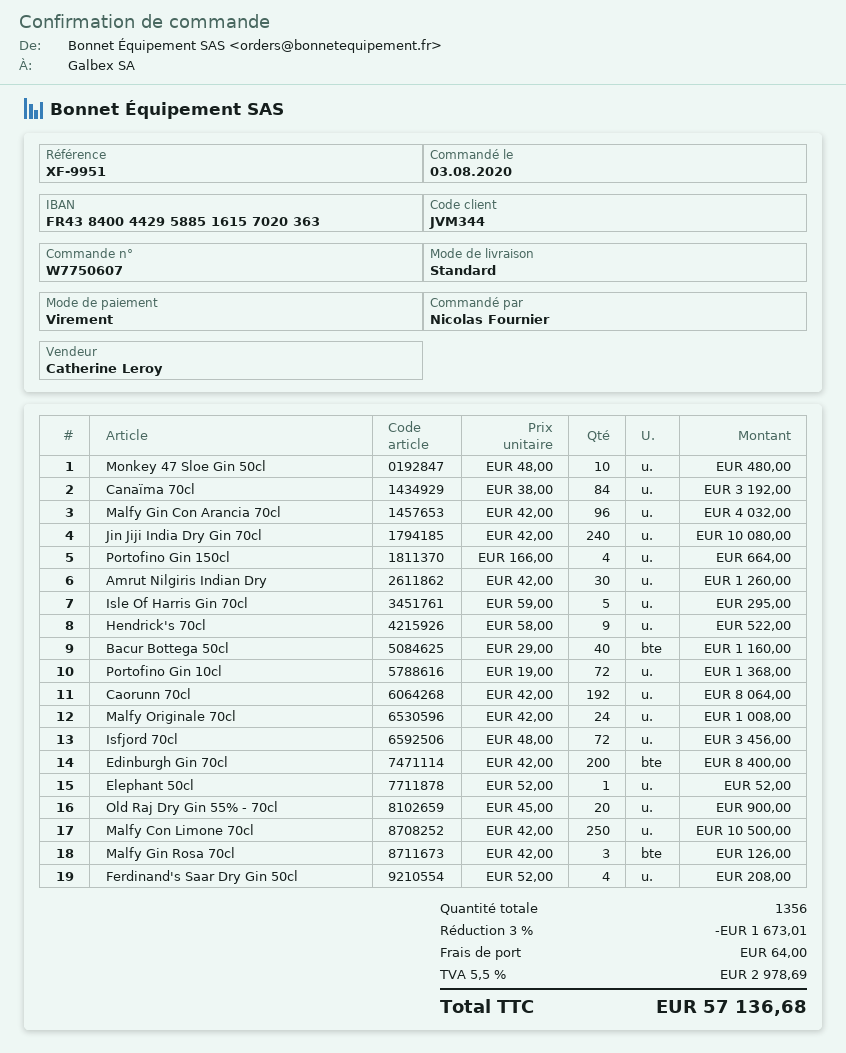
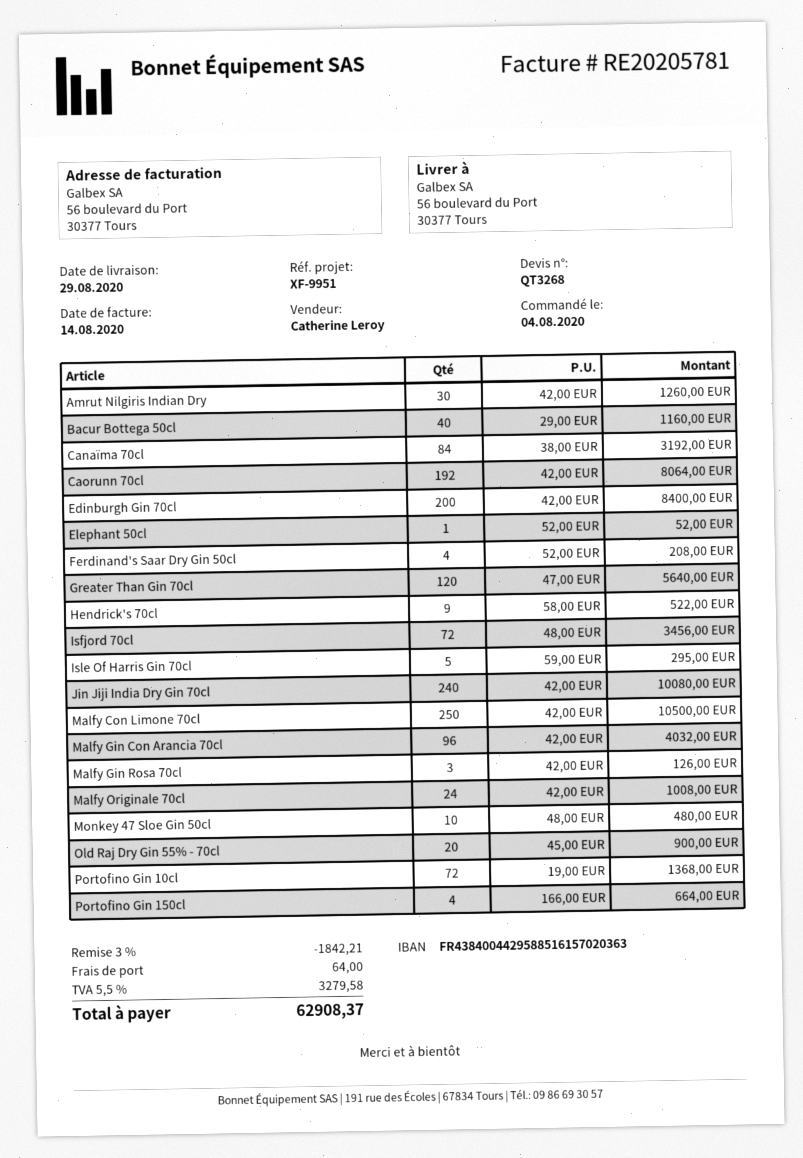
order date: 2020-08-03 -> 2020-08-04
Greater Than Gin 70cl: none -> 120 x 47.00 = 5640.00
discount: 3% = 1673.01 -> 3% = 1842.21
tax: 5.5% = 2978.69 -> 5.5% = 3279.58
total: 57136.68 -> 62908.37

